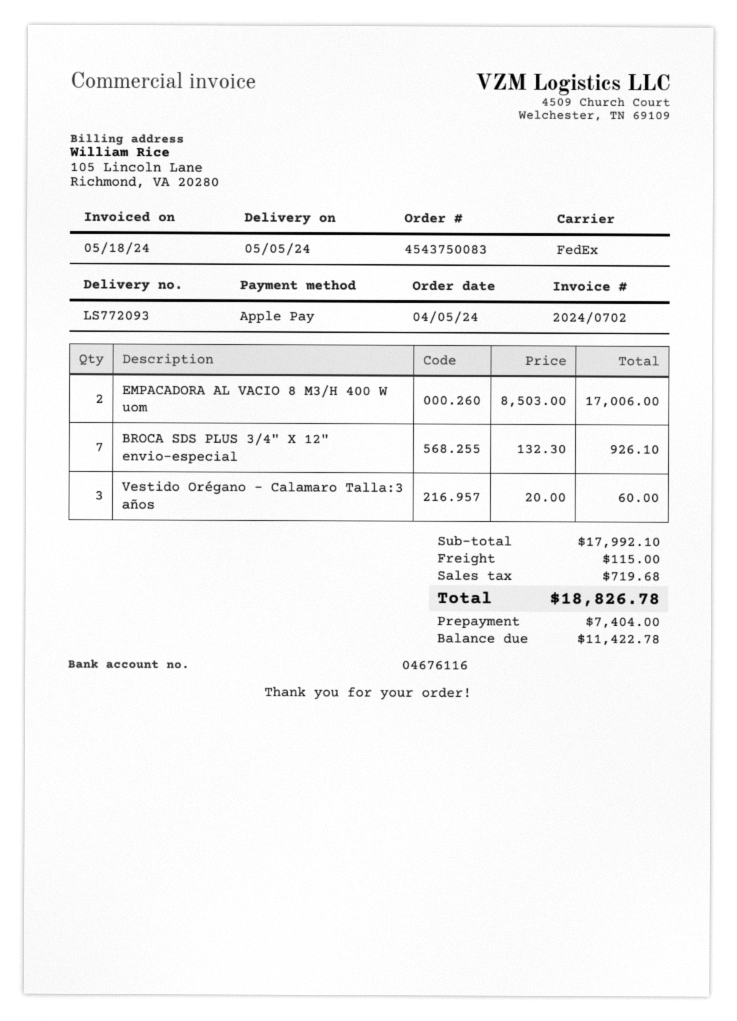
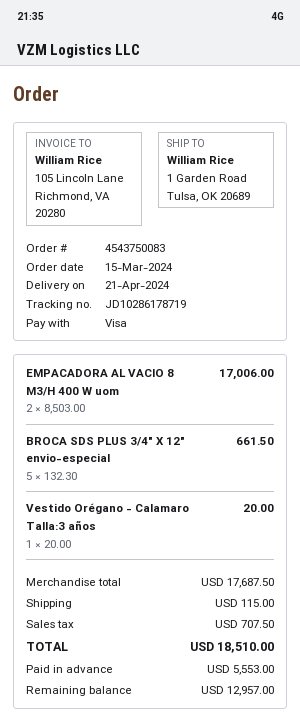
order date: 2024-04-05 -> 2024-03-15
delivery date: 2024-05-05 -> 2024-04-21
payment method: Apple Pay -> Visa
BROCA SDS PLUS 3/4" X 12" envio-especial: 7 x 132.30 = 926.10 -> 5 x 132.30 = 661.50
Vestido Orégano - Calamaro Talla:3 años: 3 x 20.00 = 60.00 -> 1 x 20.00 = 20.00
subtotal: 17992.10 -> 17687.50
tax: 719.68 -> 707.50
total: 18826.78 -> 18510.00
deposit: 7404.00 -> 5553.00
balance: 11422.78 -> 12957.00

